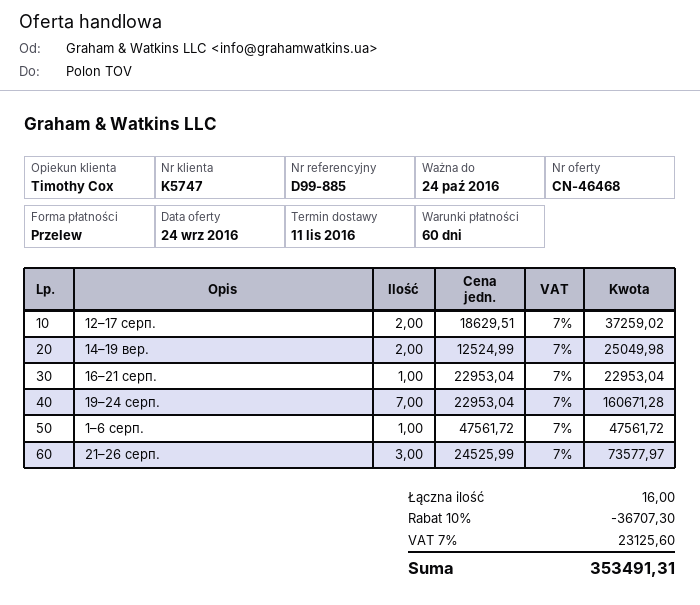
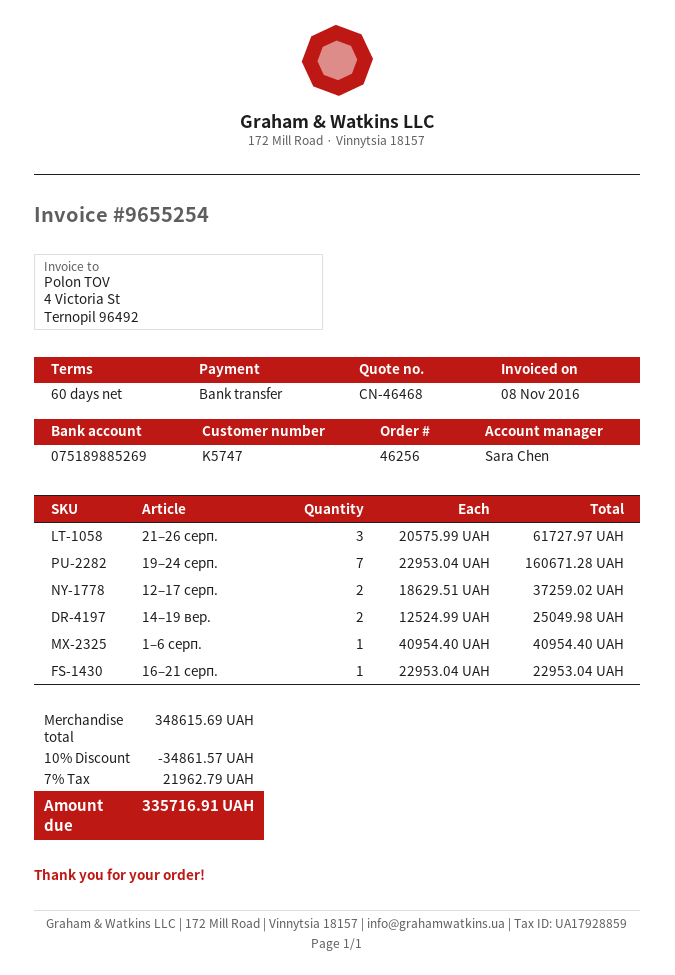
sales rep: Timothy Cox -> Sara Chen
1–6 серп.: 1 x 47561.72 = 47561.72 -> 1 x 40954.40 = 40954.40
21–26 серп.: 3 x 24525.99 = 73577.97 -> 3 x 20575.99 = 61727.97
discount: 10% = 36707.30 -> 10% = 34861.57
tax: 7% = 23125.60 -> 7% = 21962.79
total: 353491.31 -> 335716.91

